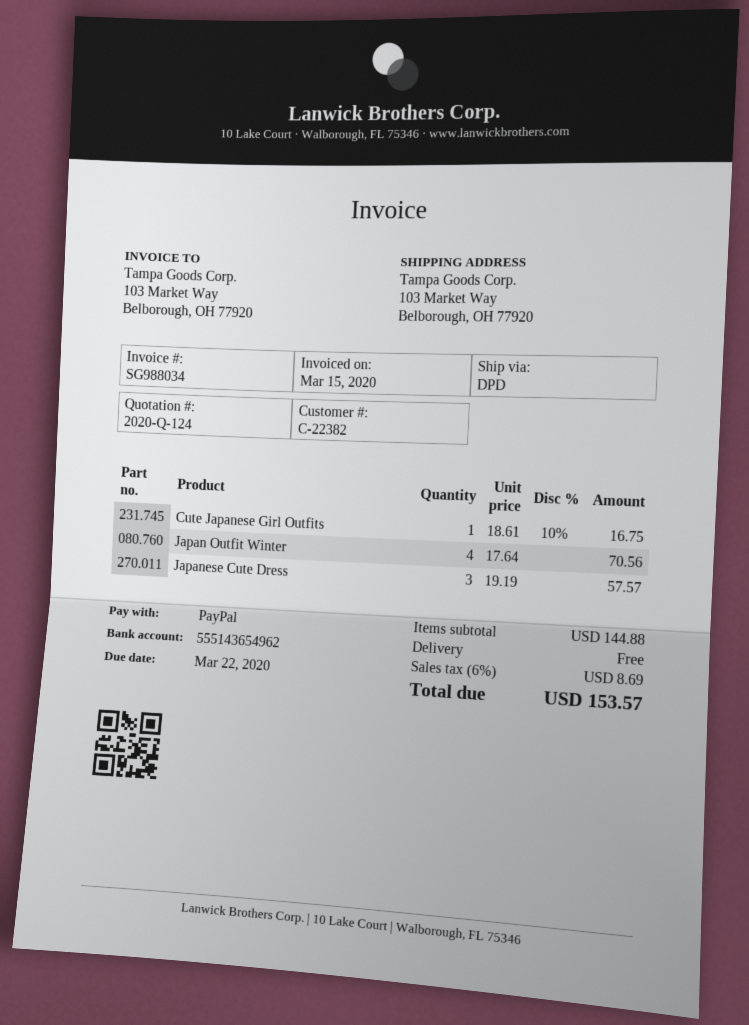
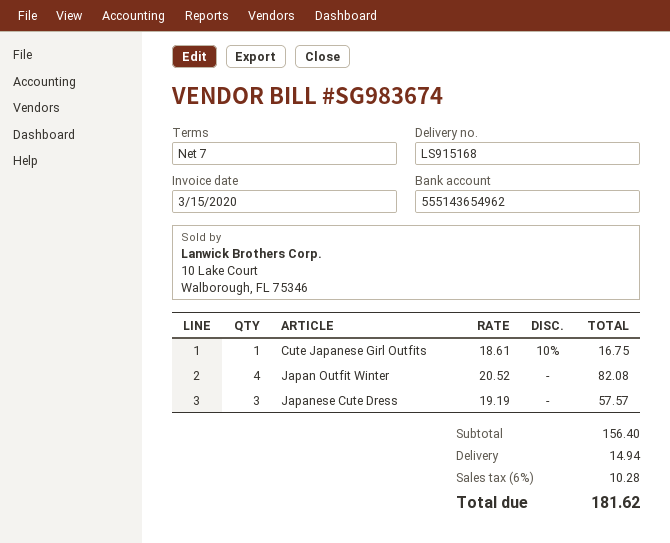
invoice number: SG988034 -> SG983674
Japan Outfit Winter: 4 x 17.64 = 70.56 -> 4 x 20.52 = 82.08
subtotal: 144.88 -> 156.40
shipping: 0.00 -> 14.94
tax: 6% = 8.69 -> 6% = 10.28
total: 153.57 -> 181.62

